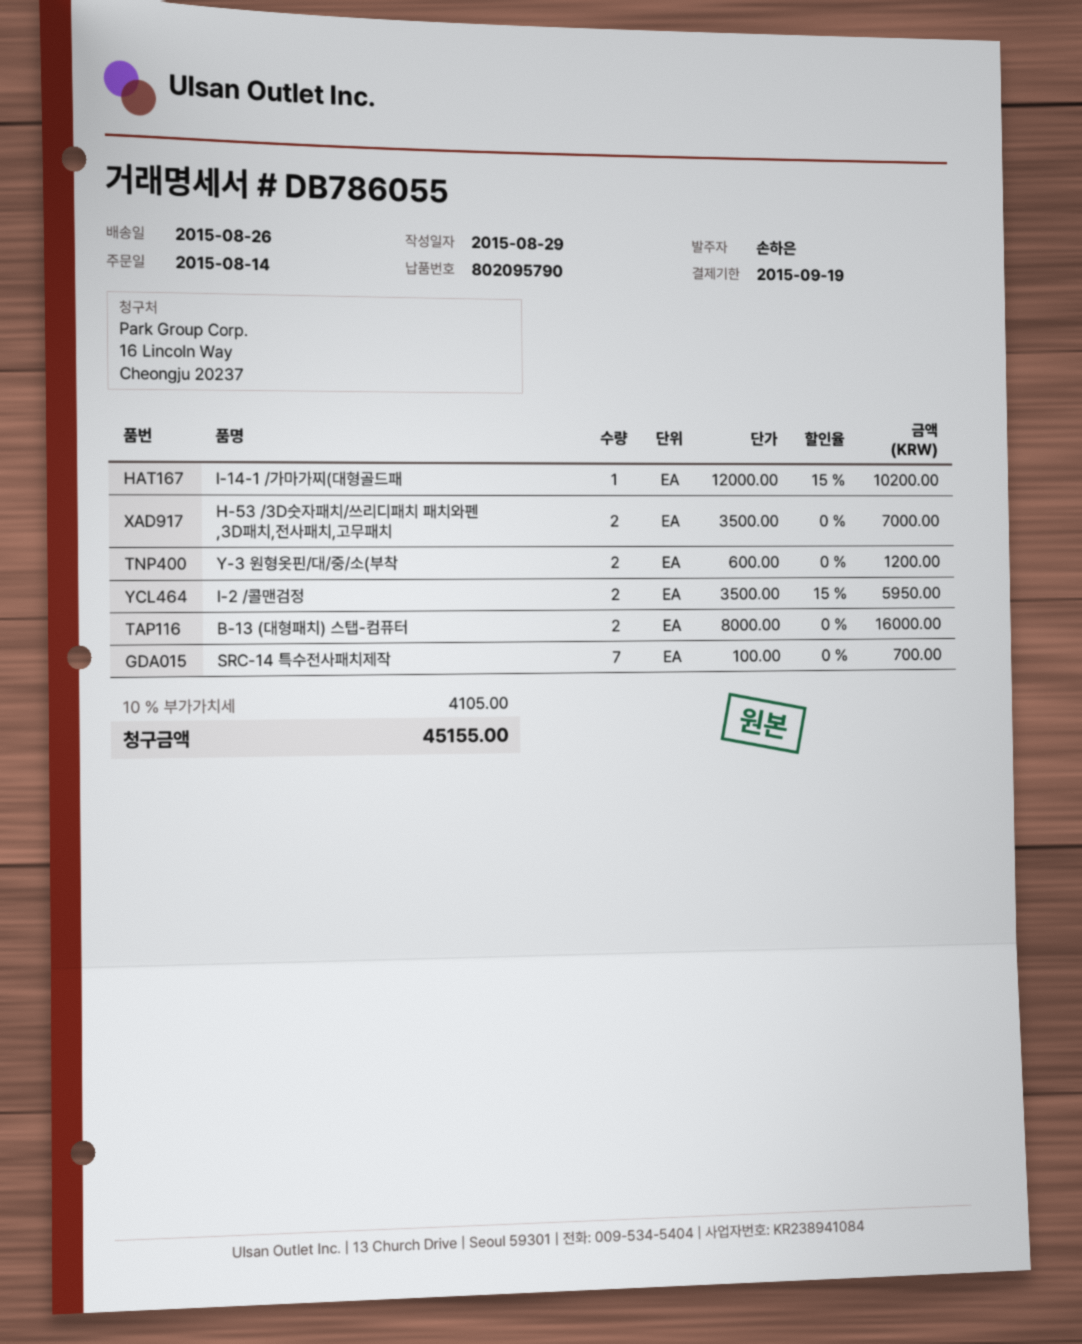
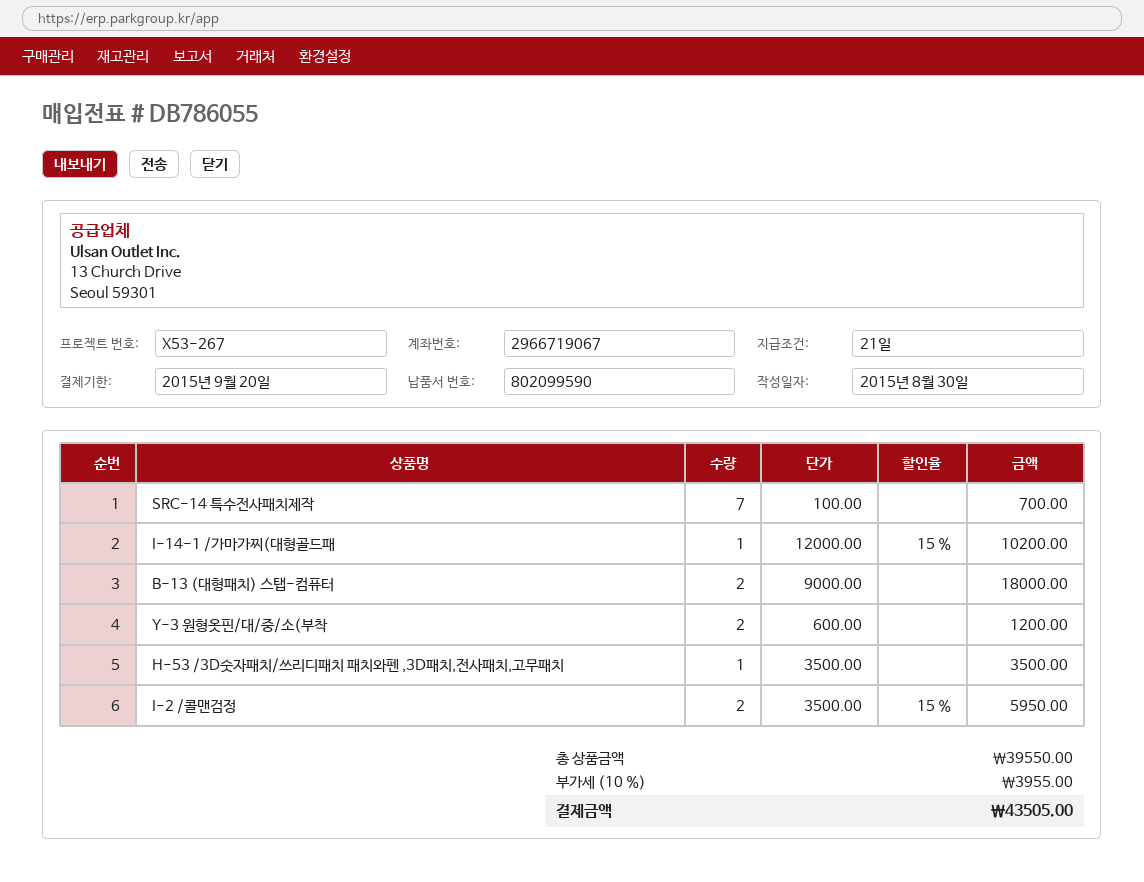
delivery note number: 802095790 -> 802099590
invoice date: 2015-08-29 -> 2015-08-30
due date: 2015-09-19 -> 2015-09-20
H-53 /3D숫자패치/쓰리디패치 패치와펜 ,3D패치,전사패치,고무패치: 2 x 3500.00 = 7000.00 -> 1 x 3500.00 = 3500.00
B-13 (대형패치) 스탭-컴퓨터: 2 x 8000.00 = 16000.00 -> 2 x 9000.00 = 18000.00
tax: 10% = 4105.00 -> 10% = 3955.00
total: 45155.00 -> 43505.00

